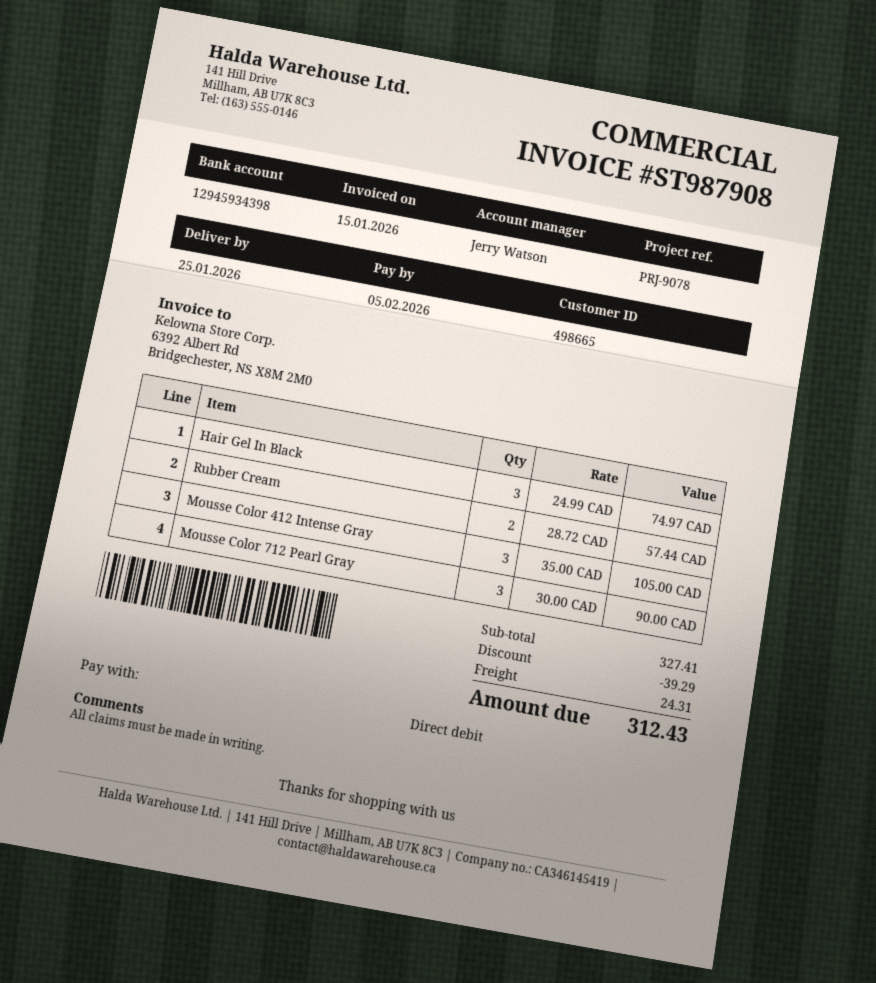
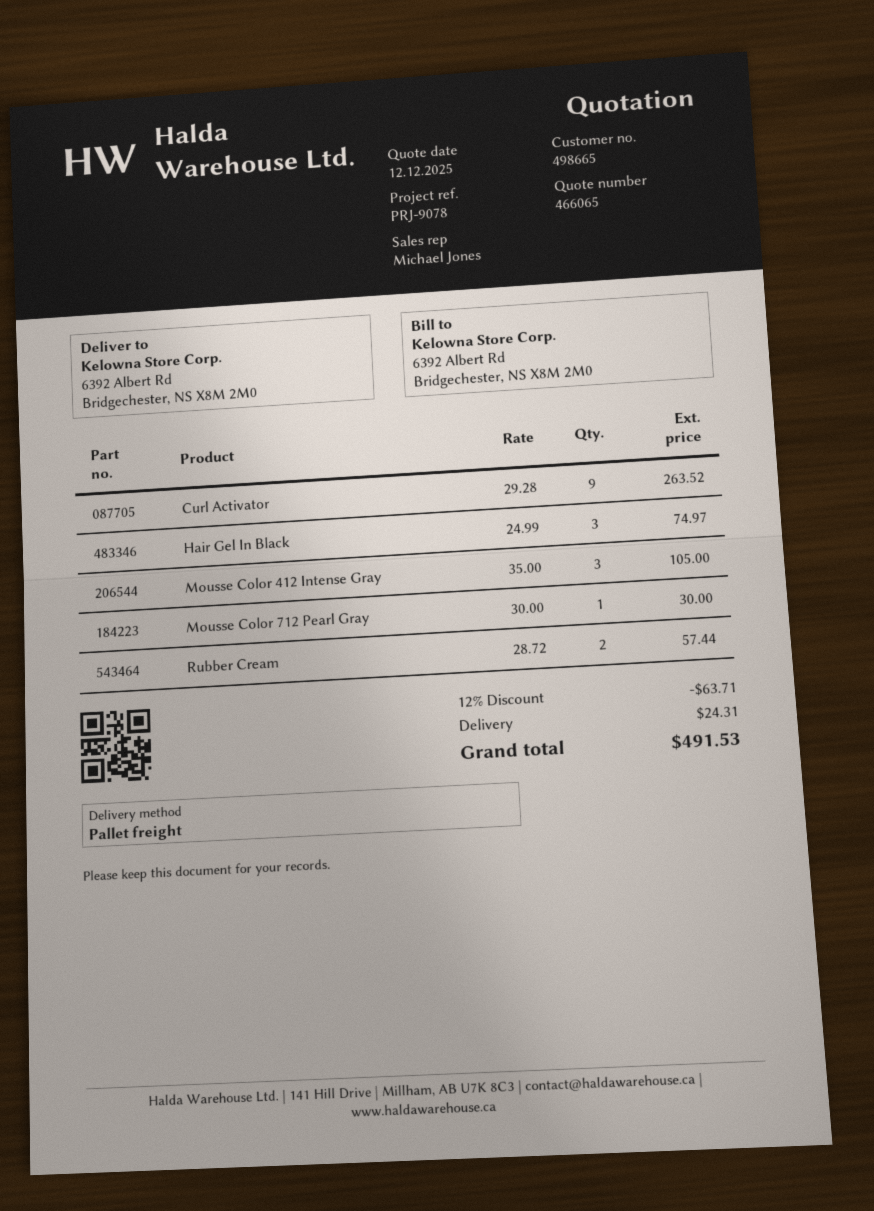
sales rep: Jerry Watson -> Michael Jones
Mousse Color 712 Pearl Gray: 3 x 30.00 = 90.00 -> 1 x 30.00 = 30.00
Curl Activator: none -> 9 x 29.28 = 263.52
discount: 39.29 -> 63.71
total: 312.43 -> 491.53

